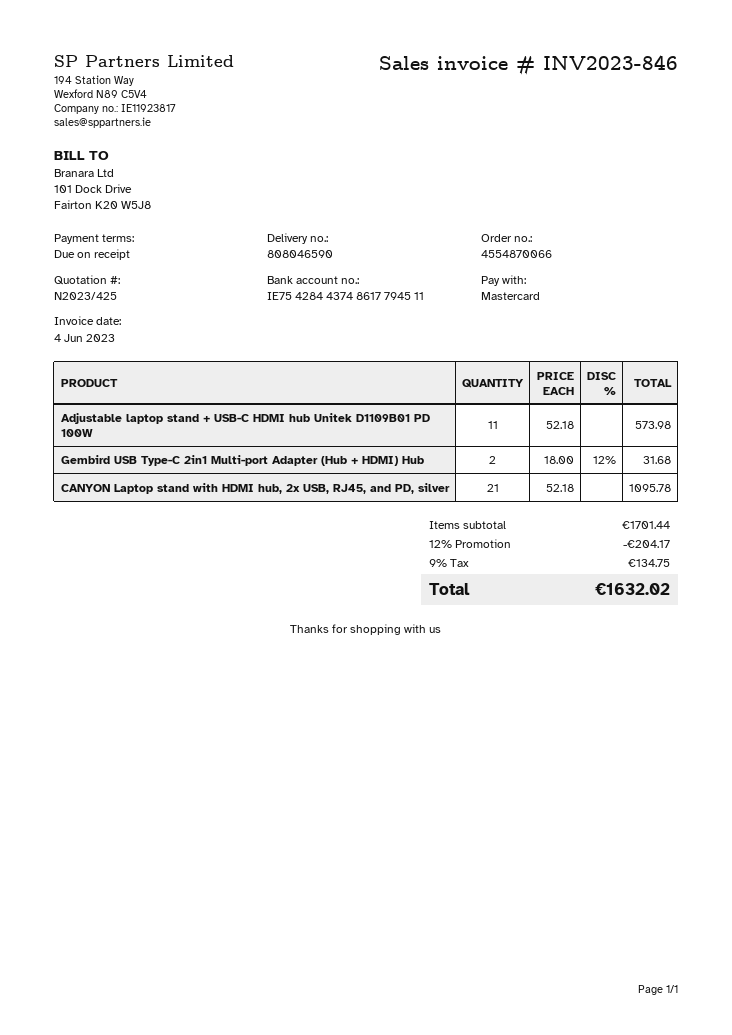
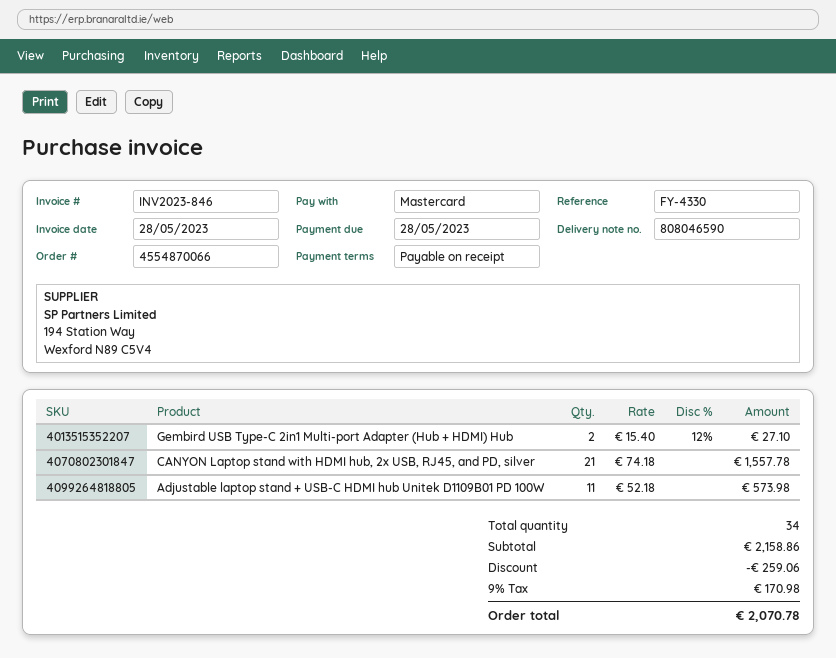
invoice date: 2023-06-04 -> 2023-05-28
Gembird USB Type-C 2in1 Multi-port Adapter (Hub + HDMI) Hub: 2 x 18.00 - 12% = 31.68 -> 2 x 15.40 - 12% = 27.10
CANYON Laptop stand with HDMI hub, 2x USB, RJ45, and PD, silver: 21 x 52.18 = 1095.78 -> 21 x 74.18 = 1557.78
subtotal: 1701.44 -> 2158.86
discount: 204.17 -> 259.06
tax: 9% = 134.75 -> 9% = 170.98
total: 1632.02 -> 2070.78

